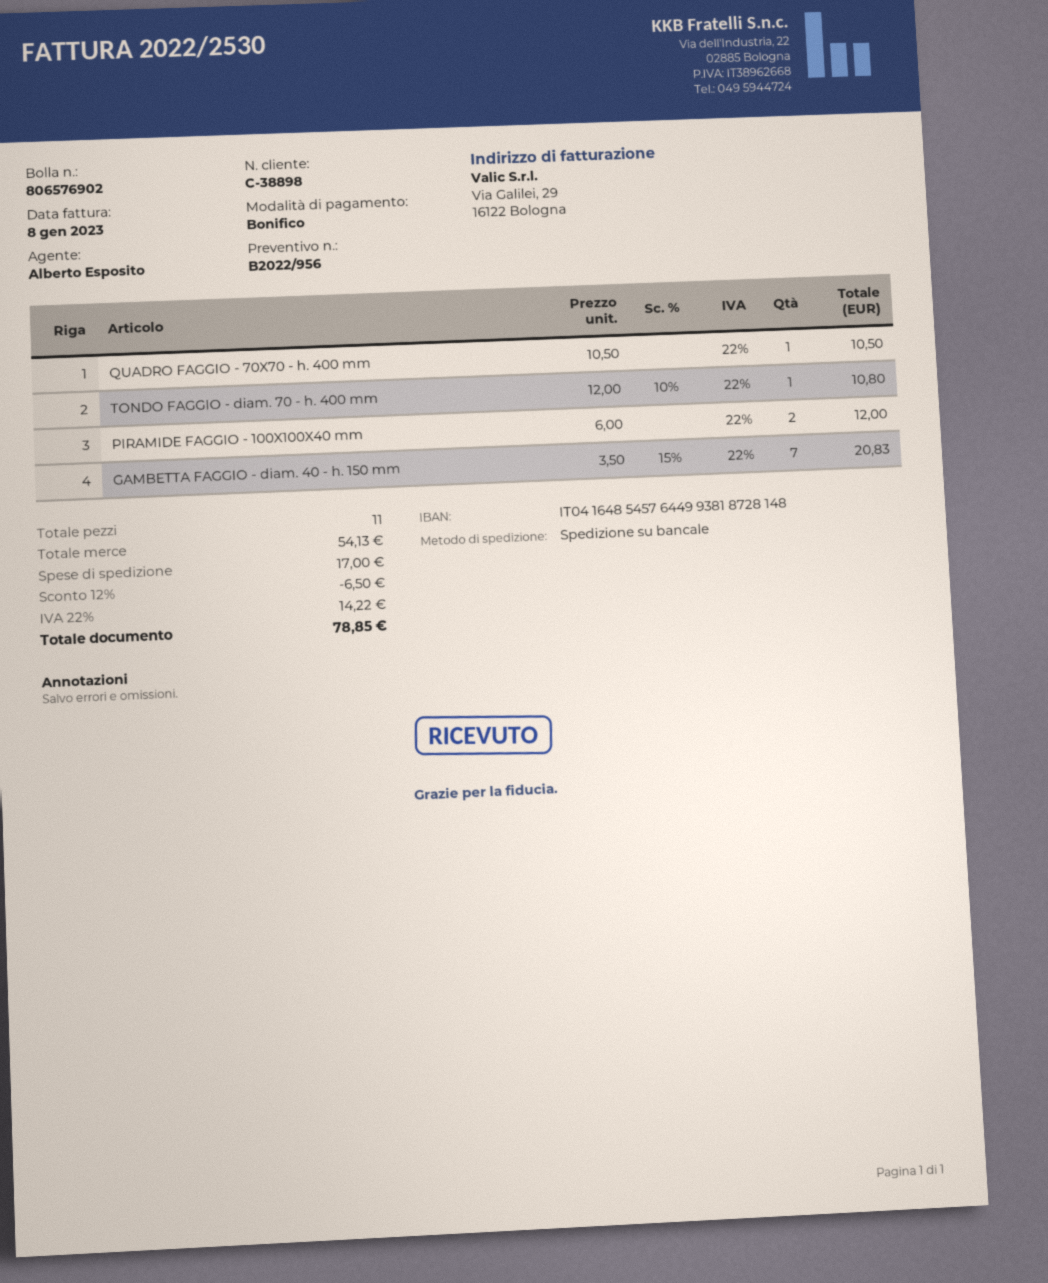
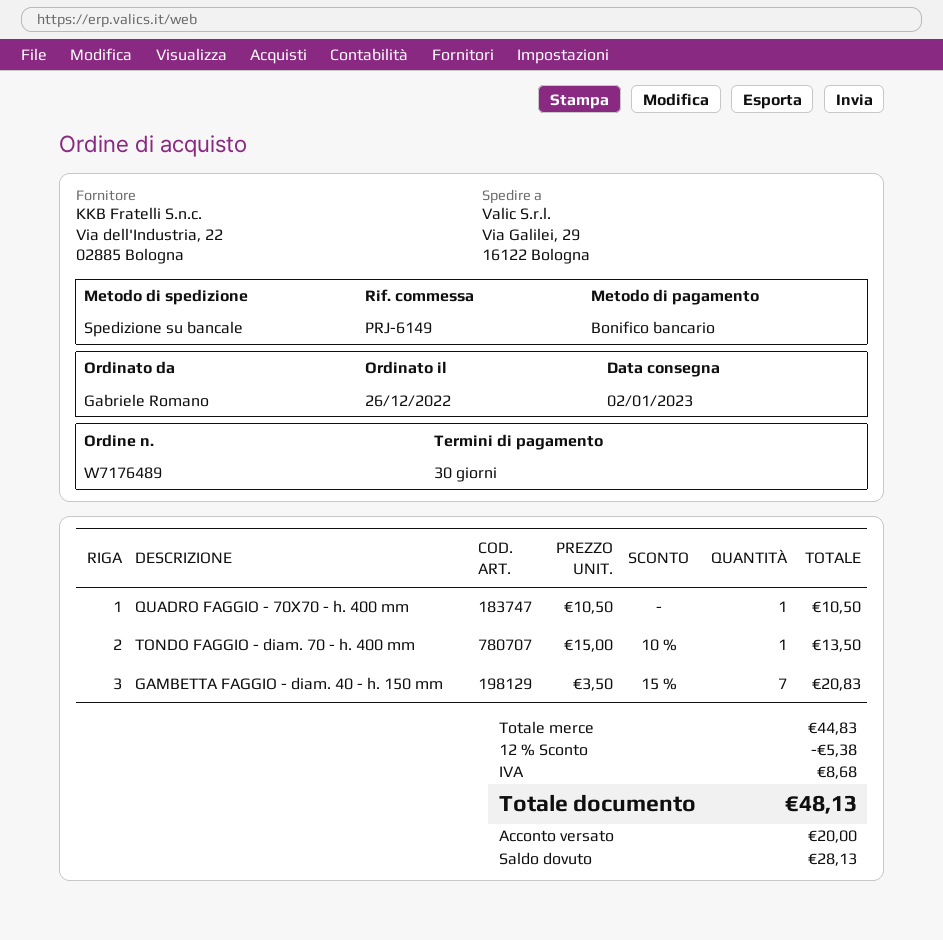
TONDO FAGGIO - diam. 70 - h. 400 mm: 1 x 12.00 - 10% = 10.80 -> 1 x 15.00 - 10% = 13.50
PIRAMIDE FAGGIO - 100X100X40 mm: 2 x 6.00 = 12.00 -> none
subtotal: 54.13 -> 44.83
discount: 12% = 6.50 -> 12% = 5.38
shipping: 17.00 -> none
tax: 14.22 -> 8.68
total: 78.85 -> 48.13

